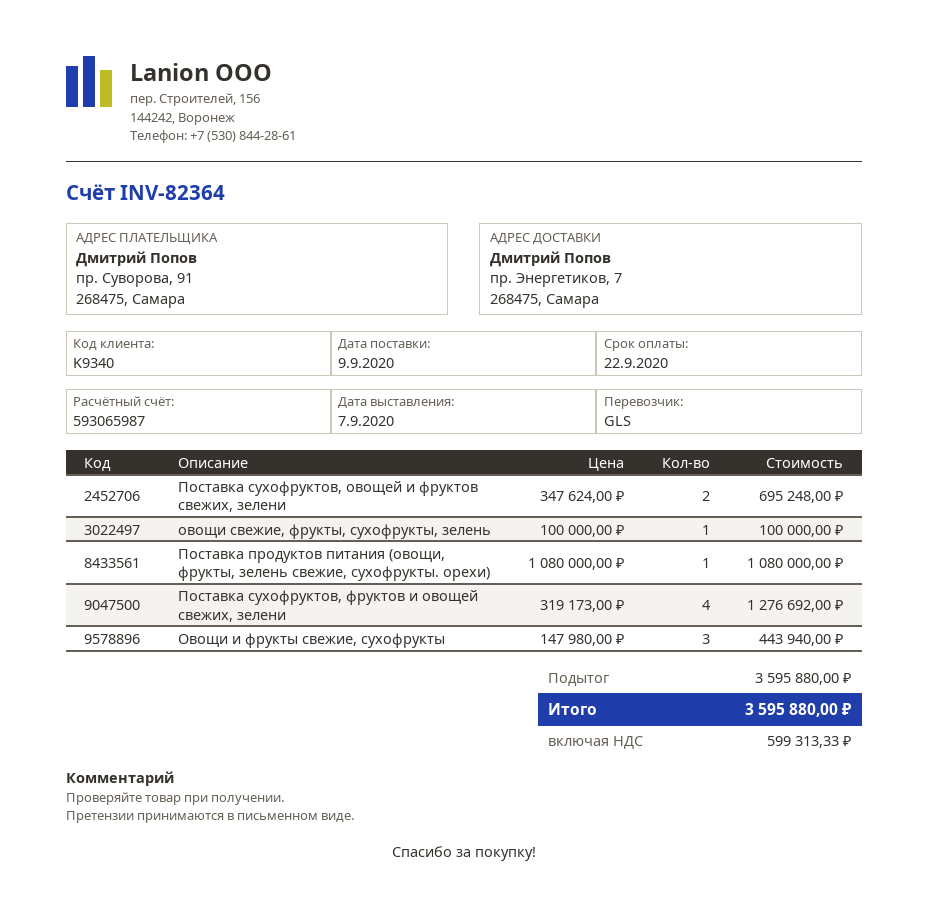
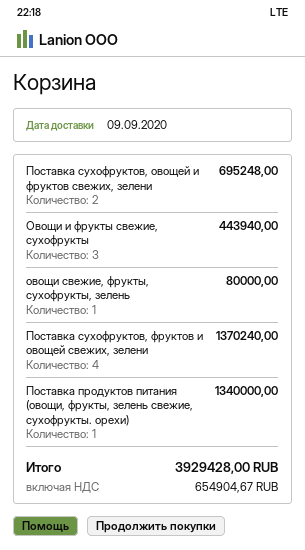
овощи свежие, фрукты, сухофрукты, зелень: 1 for 100000.00 -> 1 for 80000.00
Поставка продуктов питания (овощи, фрукты, зелень свежие, сухофрукты. орехи): 1 for 1080000.00 -> 1 for 1340000.00
Поставка сухофруктов, фруктов и овощей свежих, зелени: 4 for 1276692.00 -> 4 for 1370240.00
tax: 599313.33 -> 654904.67
total: 3595880.00 -> 3929428.00

